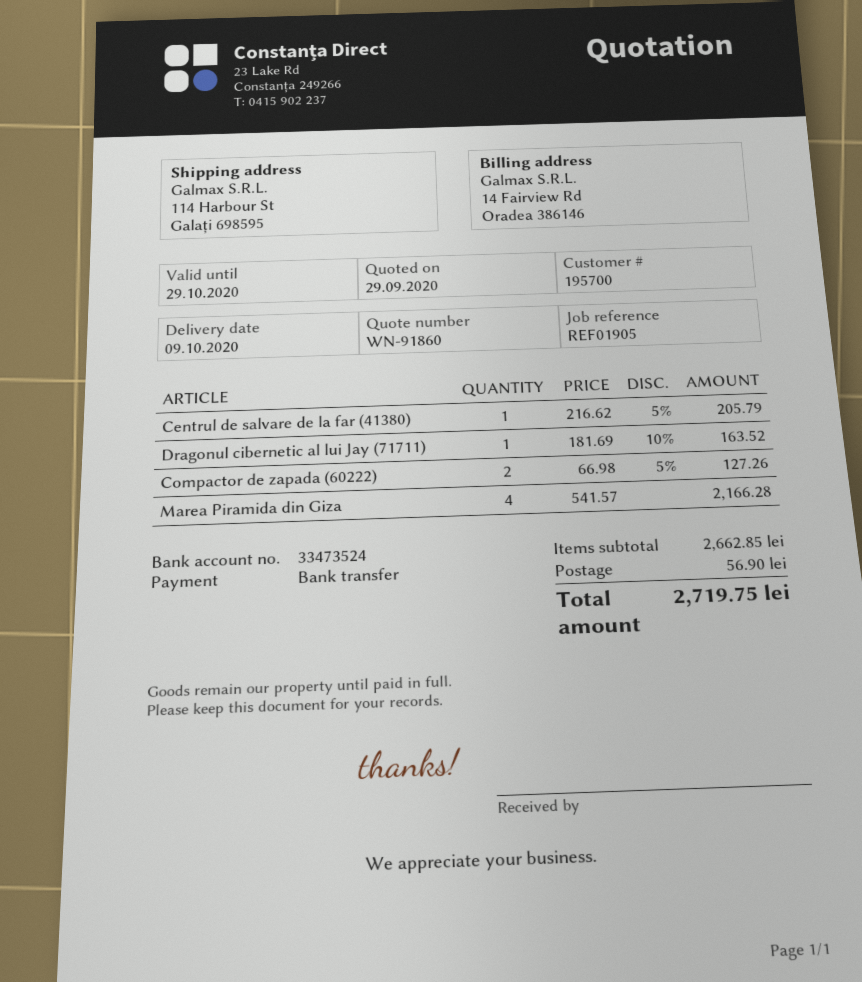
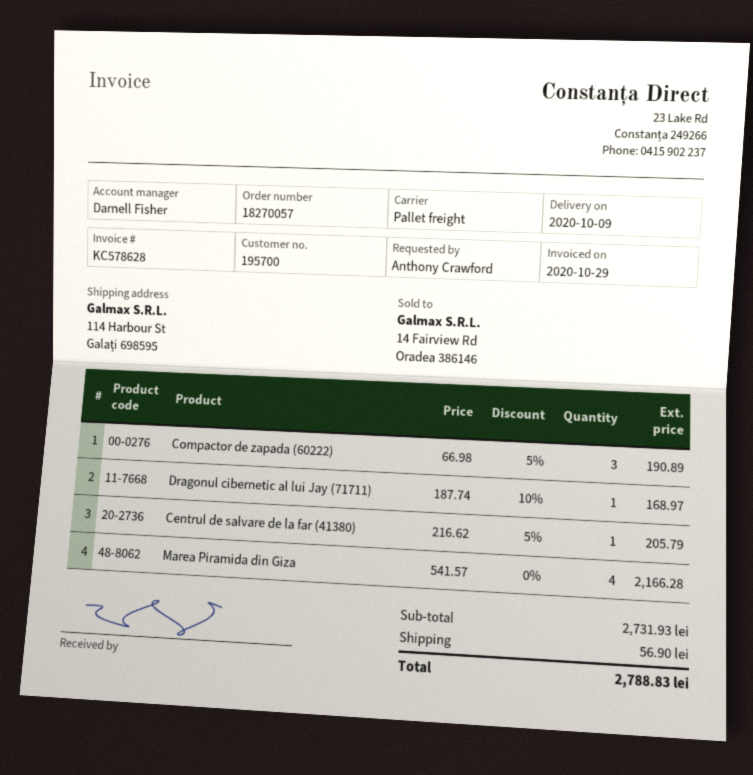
Dragonul cibernetic al lui Jay (71711): 1 x 181.69 - 10% = 163.52 -> 1 x 187.74 - 10% = 168.97
Compactor de zapada (60222): 2 x 66.98 - 5% = 127.26 -> 3 x 66.98 - 5% = 190.89
subtotal: 2662.85 -> 2731.93
total: 2719.75 -> 2788.83

